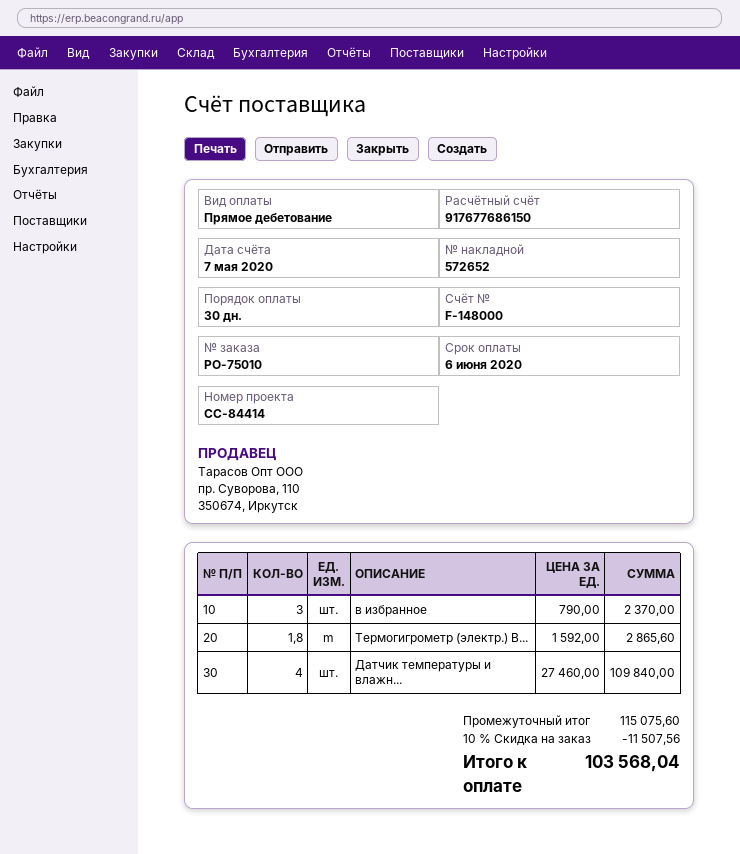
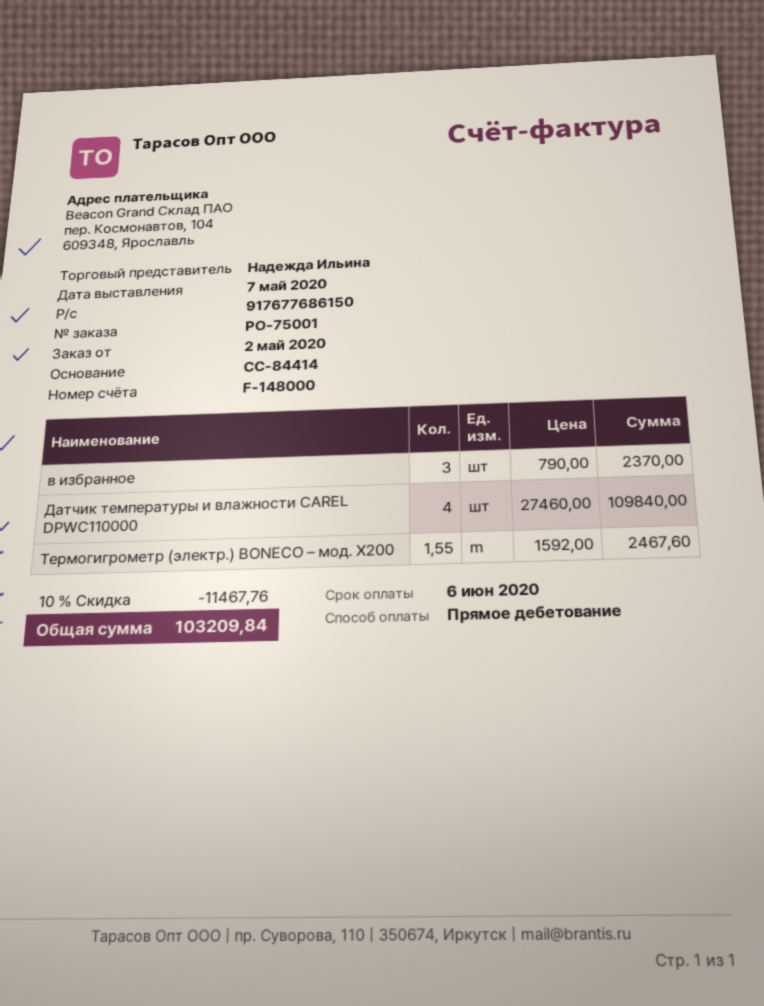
order number: PO-75010 -> PO-75001
Термогигрометр (электр.) B...: 1.8 x 1592.00 = 2865.60 -> 1.55 x 1592.00 = 2467.60
discount: 10% = 11507.56 -> 10% = 11467.76
total: 103568.04 -> 103209.84

